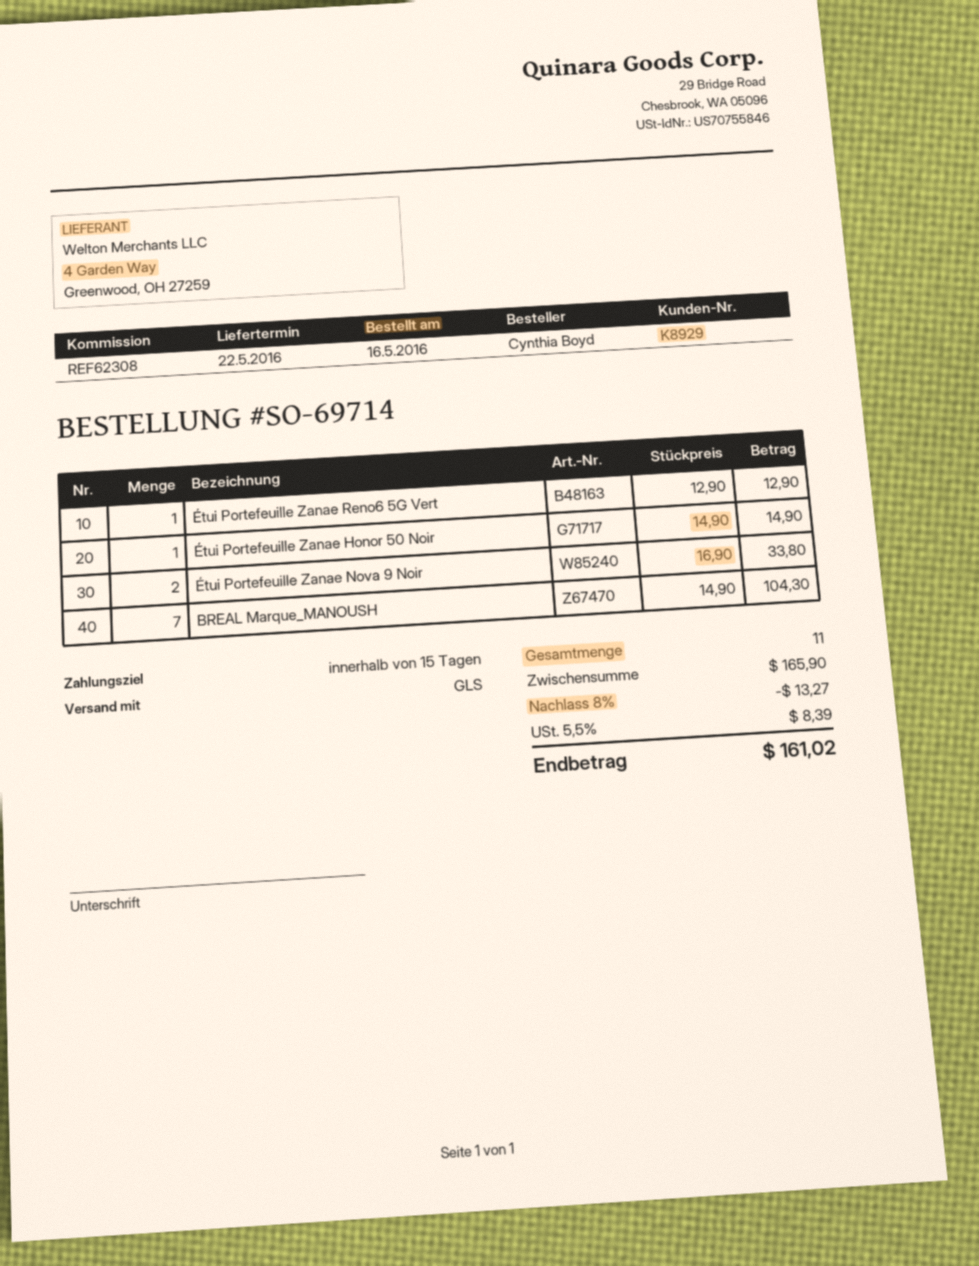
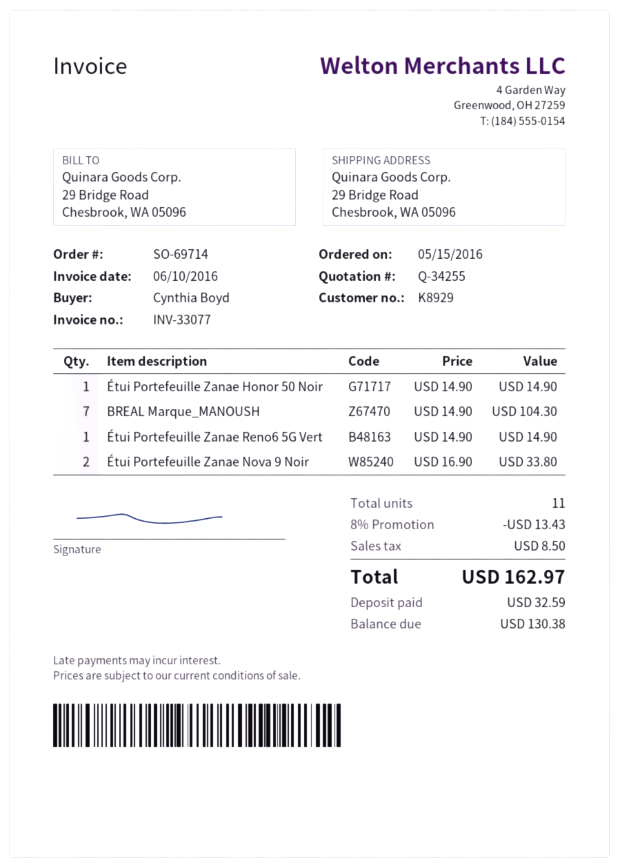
order date: 2016-05-16 -> 2016-05-15
Étui Portefeuille Zanae Reno6 5G Vert: 1 x 12.90 = 12.90 -> 1 x 14.90 = 14.90
discount: 8% = 13.27 -> 8% = 13.43
tax: 8.39 -> 8.50
total: 161.02 -> 162.97

